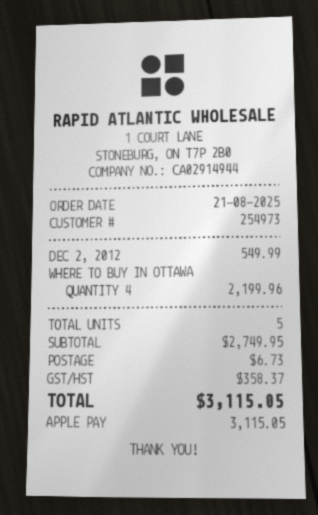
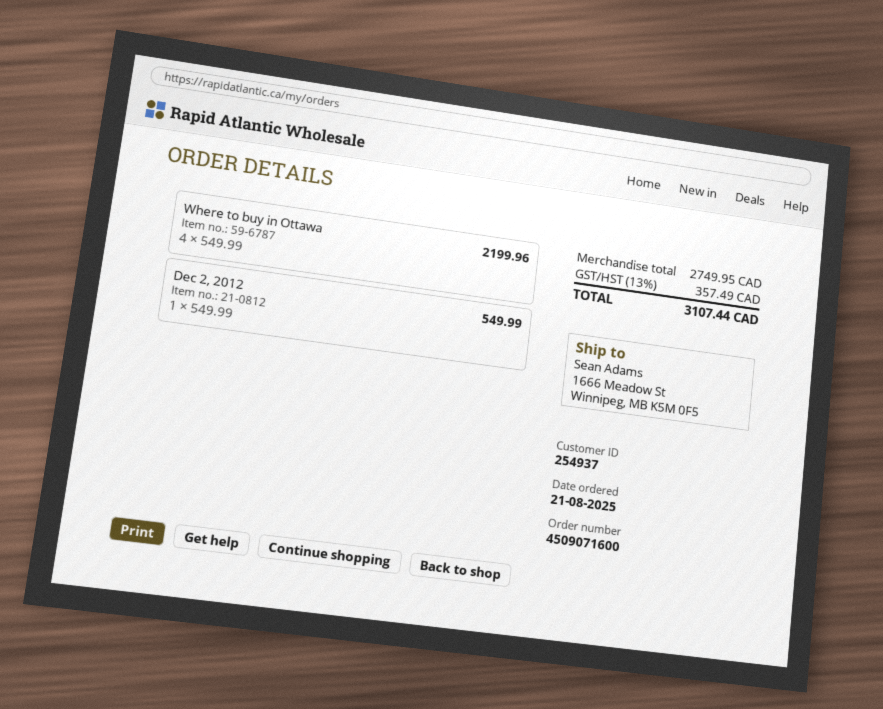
customer number: 254973 -> 254937
shipping: 6.73 -> none
tax: 358.37 -> 357.49
total: 3115.05 -> 3107.44

